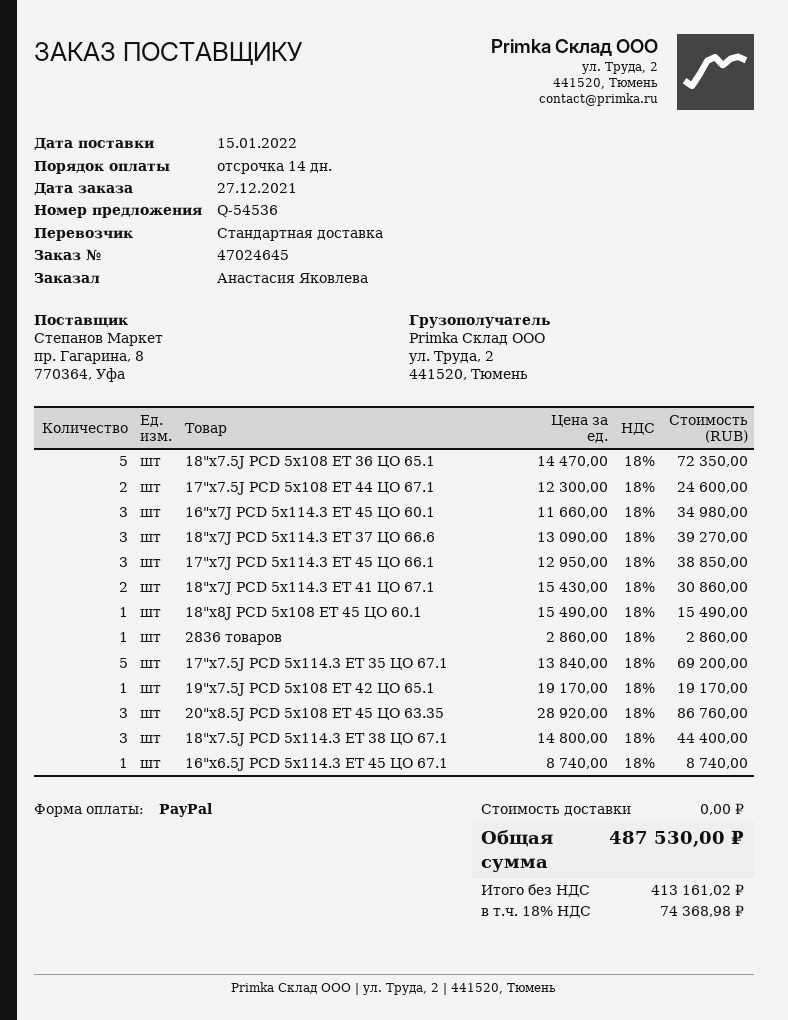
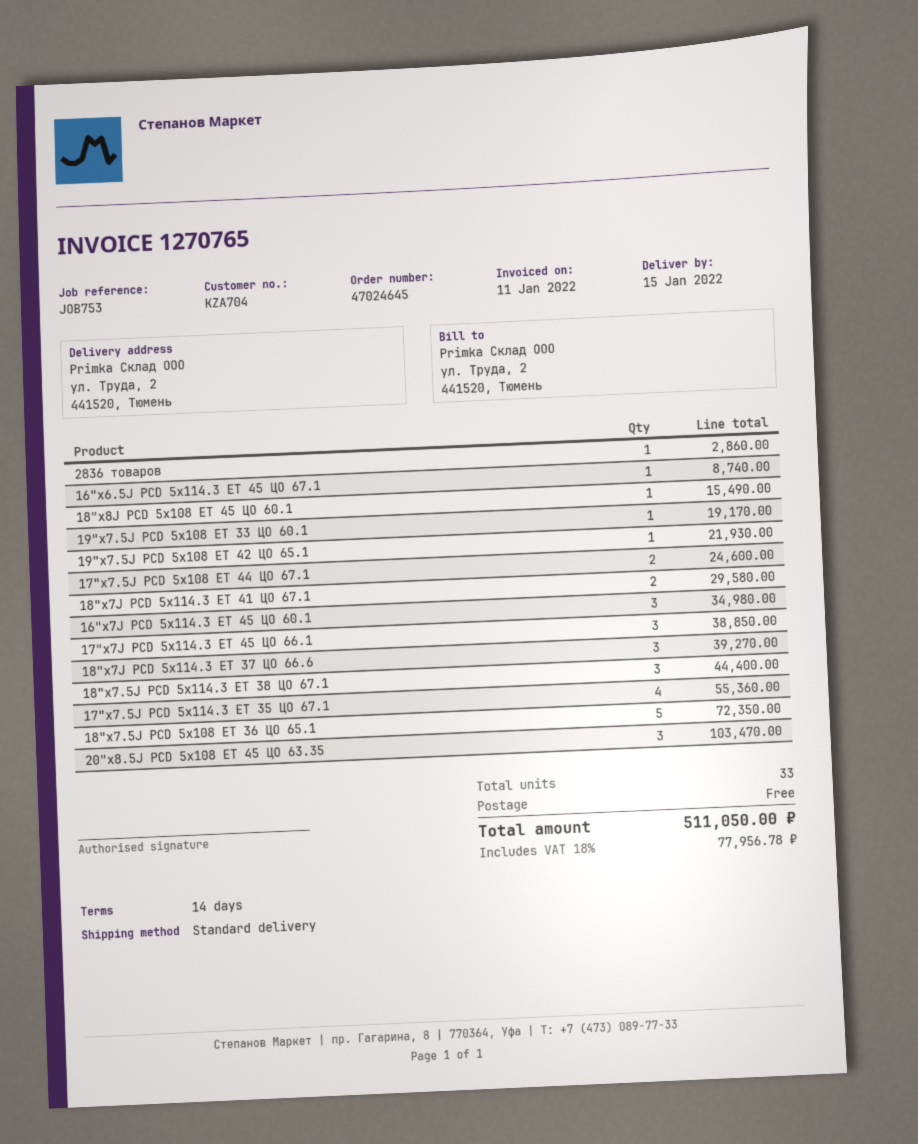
18"x7J PCD 5x114.3 ЕТ 41 ЦО 67.1: 2 for 30860.00 -> 2 for 29580.00
17"x7.5J PCD 5x114.3 ЕТ 35 ЦО 67.1: 5 for 69200.00 -> 4 for 55360.00
19"x7.5J PCD 5x108 ЕТ 42 ЦО 65.1: 1 for 19170.00 -> 1 for 21930.00
20"x8.5J PCD 5x108 ЕТ 45 ЦО 63.35: 3 for 86760.00 -> 3 for 103470.00
19"x7.5J PCD 5x108 ЕТ 33 ЦО 60.1: none -> 1 for 19170.00
tax: 18% = 74368.98 -> 18% = 77956.78
total: 487530.00 -> 511050.00

